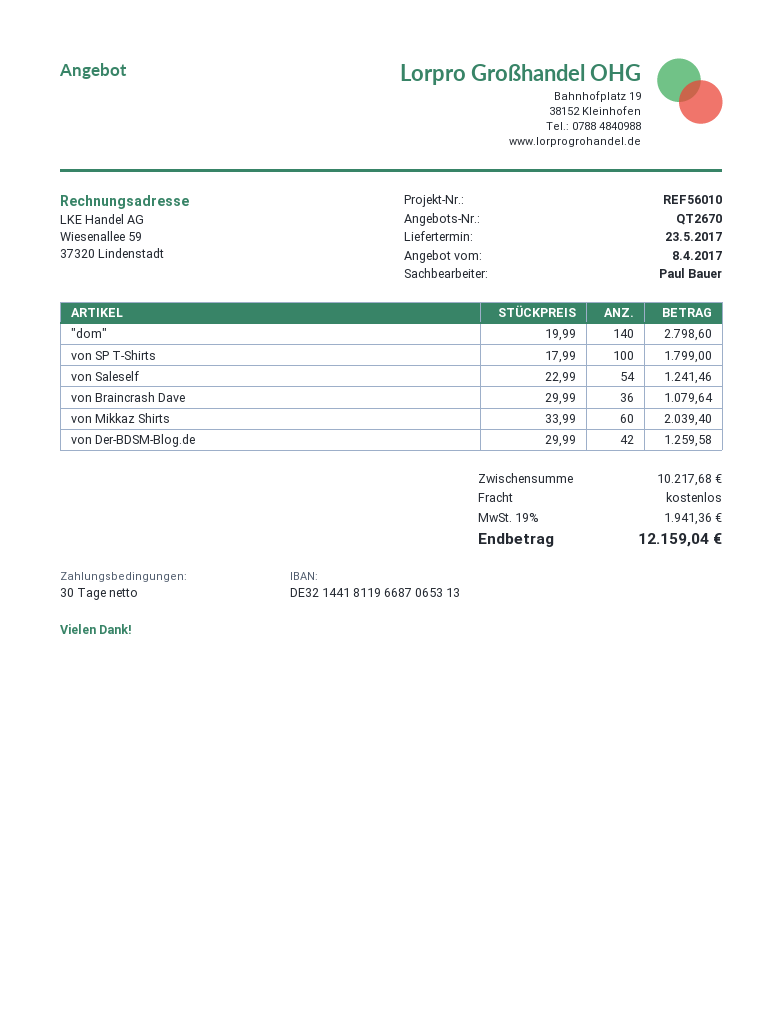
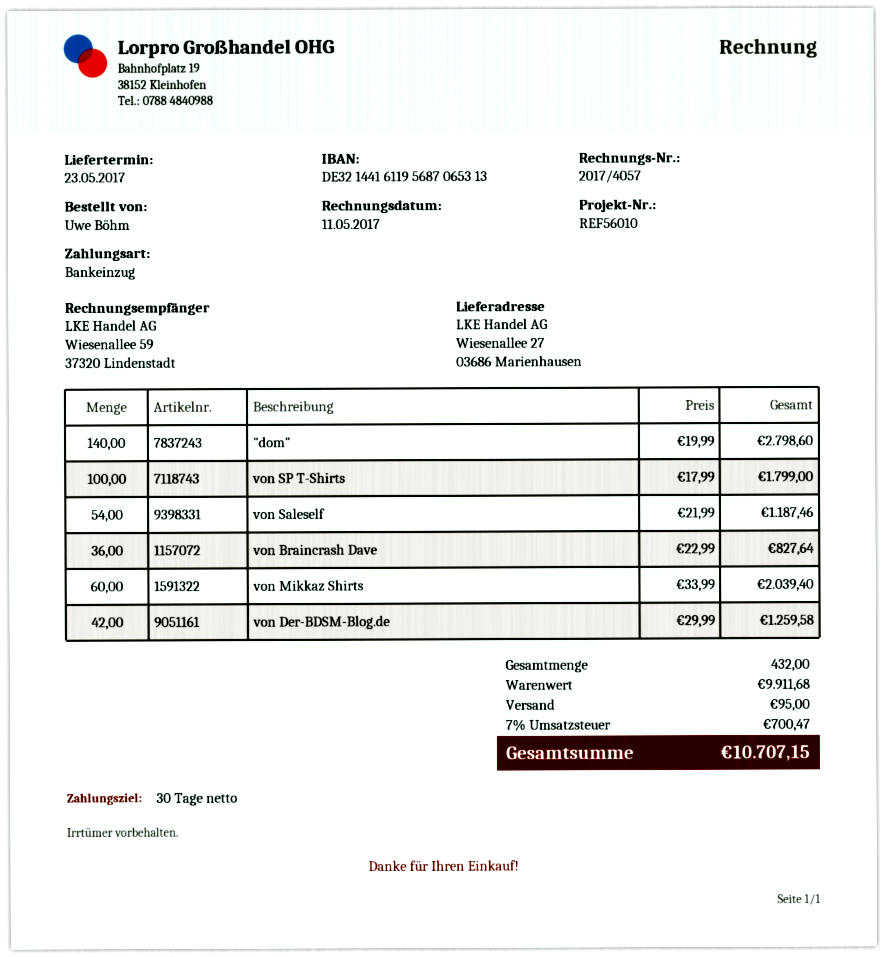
bank account: DE32144181196687065313 -> DE32144161195687065313
von Saleself: 54 x 22.99 = 1241.46 -> 54 x 21.99 = 1187.46
von Braincrash Dave: 36 x 29.99 = 1079.64 -> 36 x 22.99 = 827.64
subtotal: 10217.68 -> 9911.68
shipping: 0.00 -> 95.00
tax: 19% = 1941.36 -> 7% = 700.47
total: 12159.04 -> 10707.15

